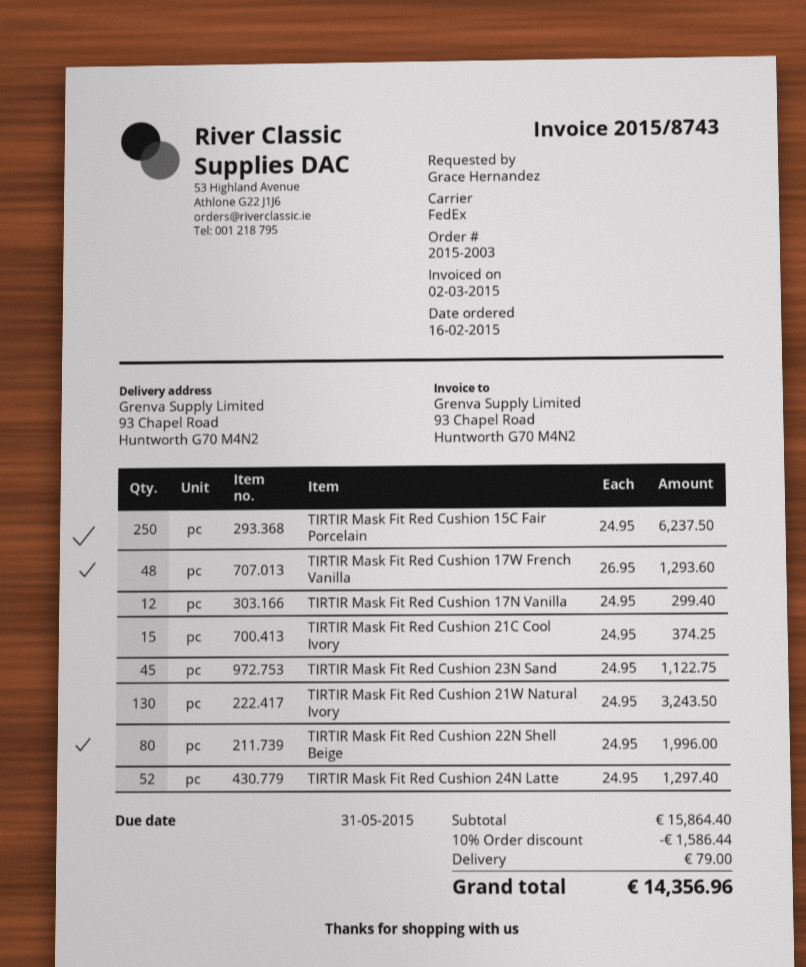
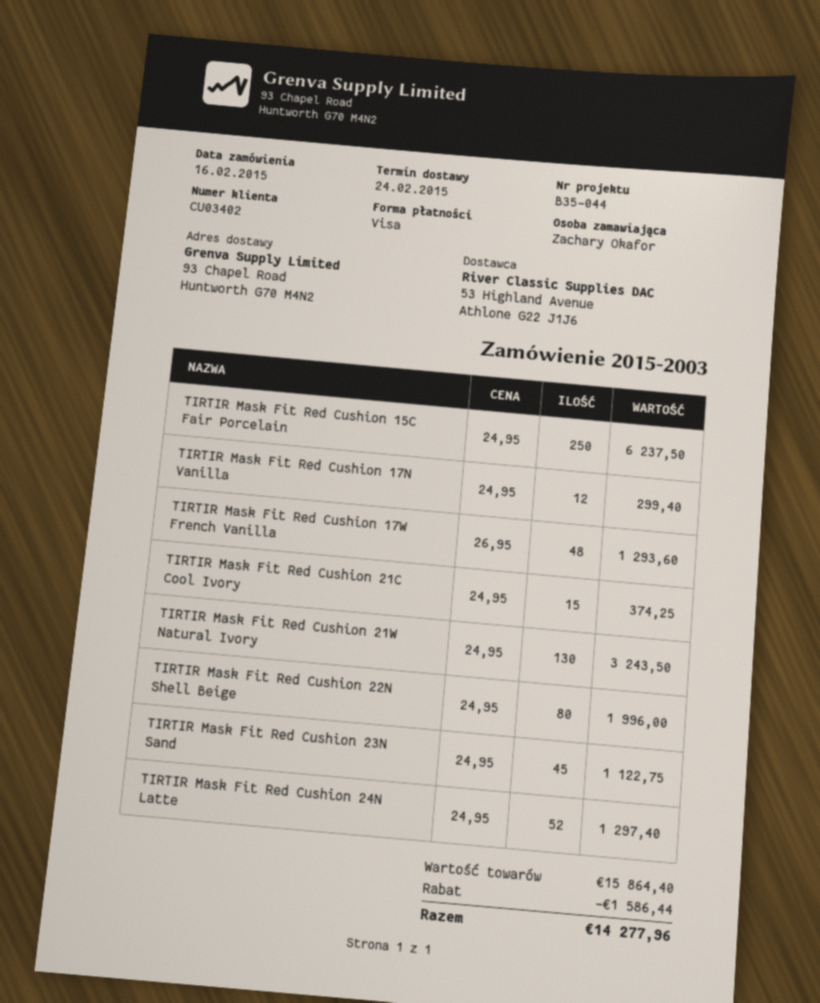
ordered by: Grace Hernandez -> Zachary Okafor
shipping: 79.00 -> none
total: 14356.96 -> 14277.96

